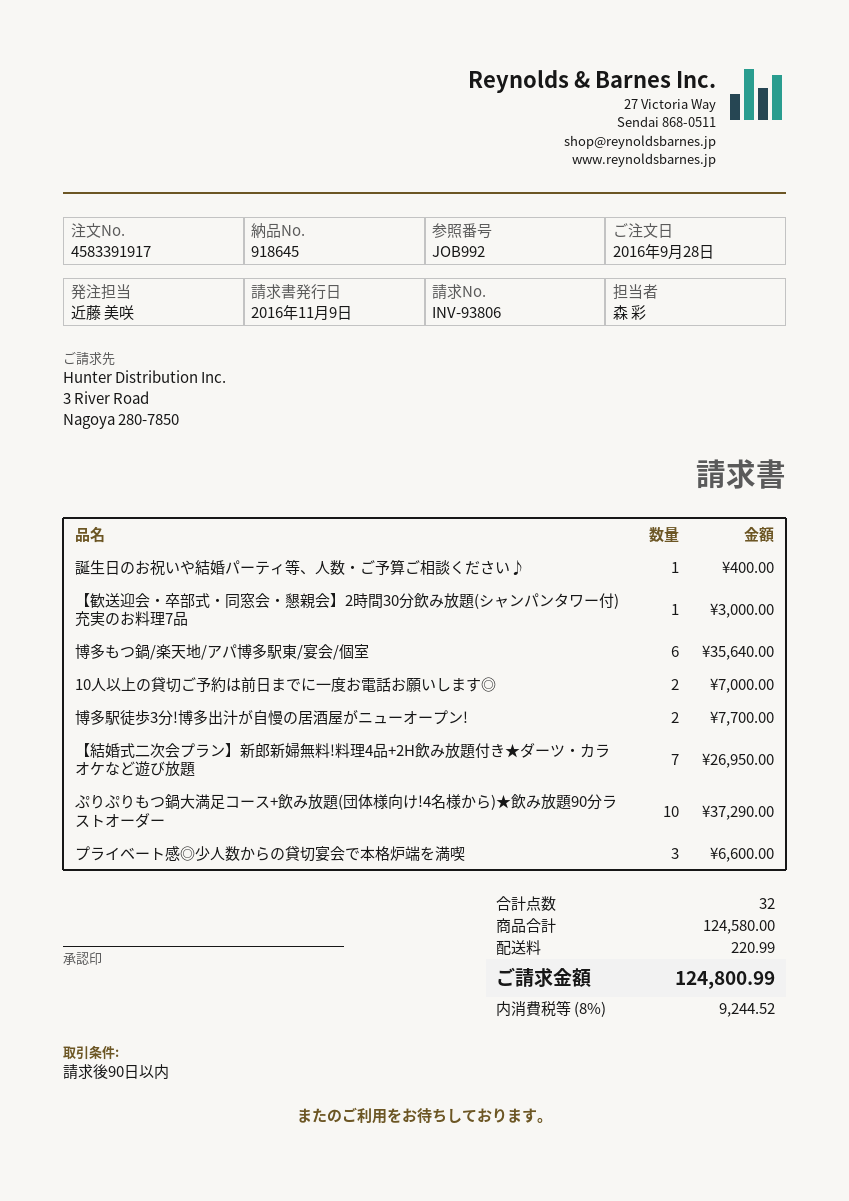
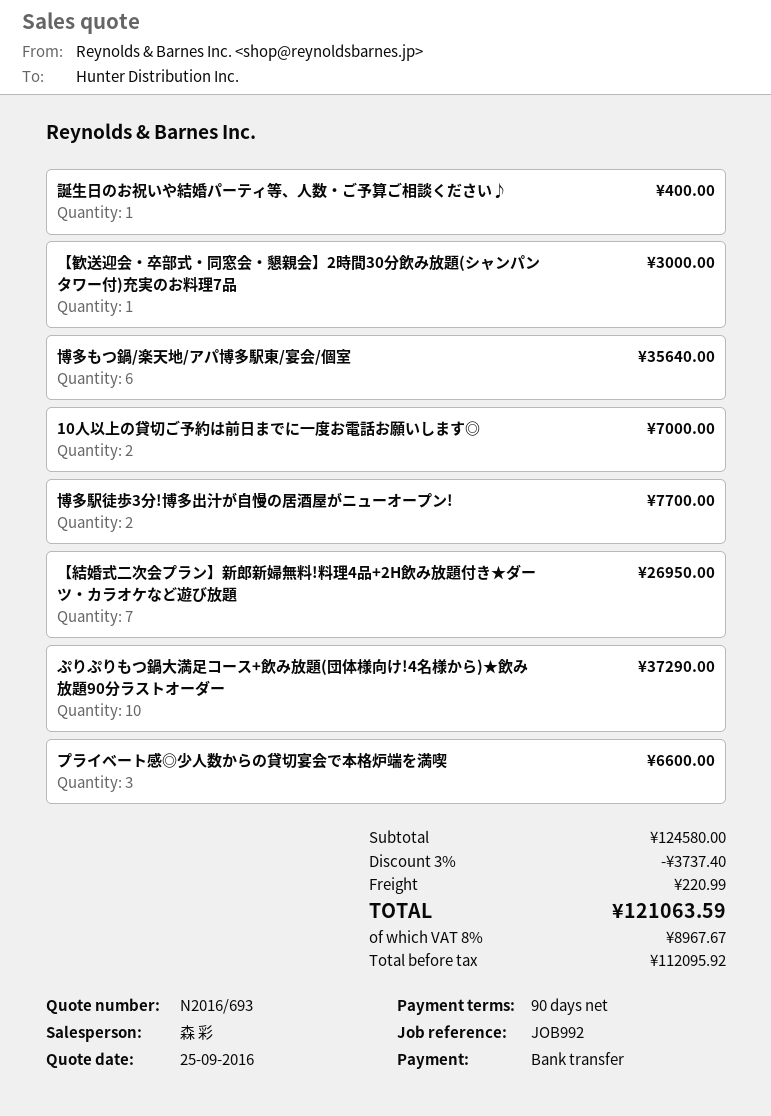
discount: none -> 3% = 3737.40
tax: 8% = 9244.52 -> 8% = 8967.67
total: 124800.99 -> 121063.59

